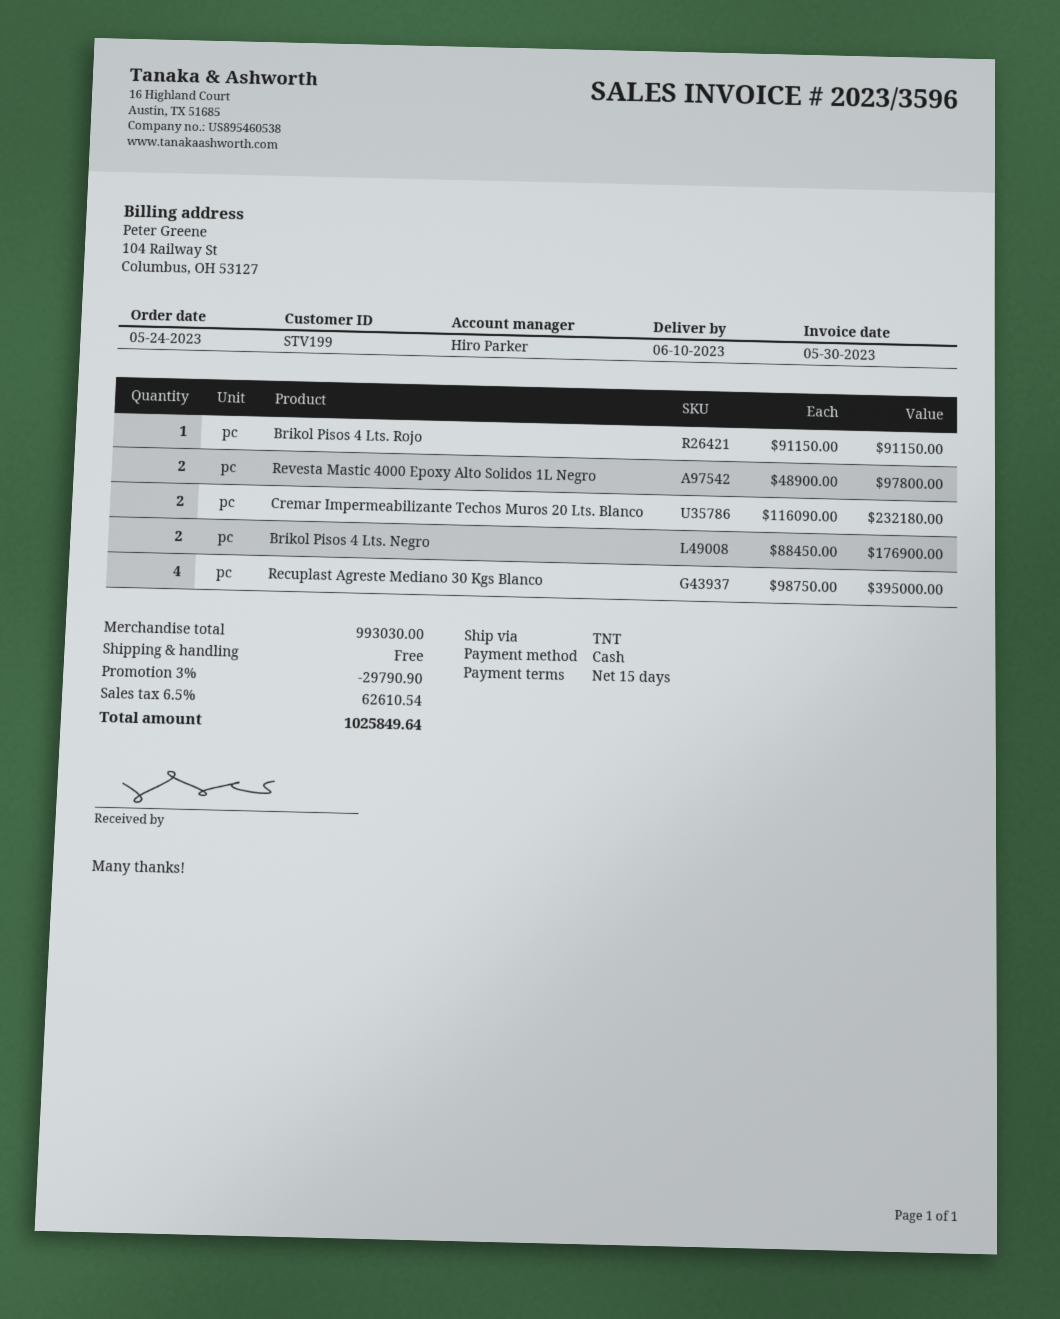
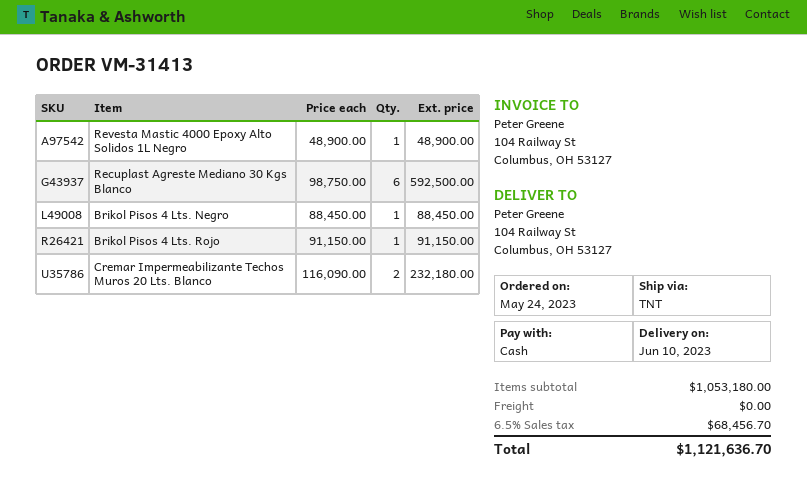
Revesta Mastic 4000 Epoxy Alto Solidos 1L Negro: 2 x 48900.00 = 97800.00 -> 1 x 48900.00 = 48900.00
Brikol Pisos 4 Lts. Negro: 2 x 88450.00 = 176900.00 -> 1 x 88450.00 = 88450.00
Recuplast Agreste Mediano 30 Kgs Blanco: 4 x 98750.00 = 395000.00 -> 6 x 98750.00 = 592500.00
subtotal: 993030.00 -> 1053180.00
discount: 3% = 29790.90 -> none
tax: 6.5% = 62610.54 -> 6.5% = 68456.70
total: 1025849.64 -> 1121636.70

